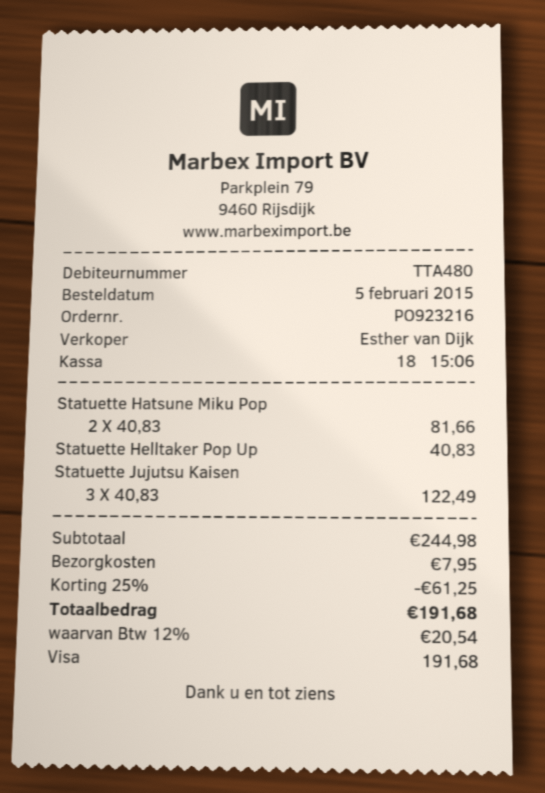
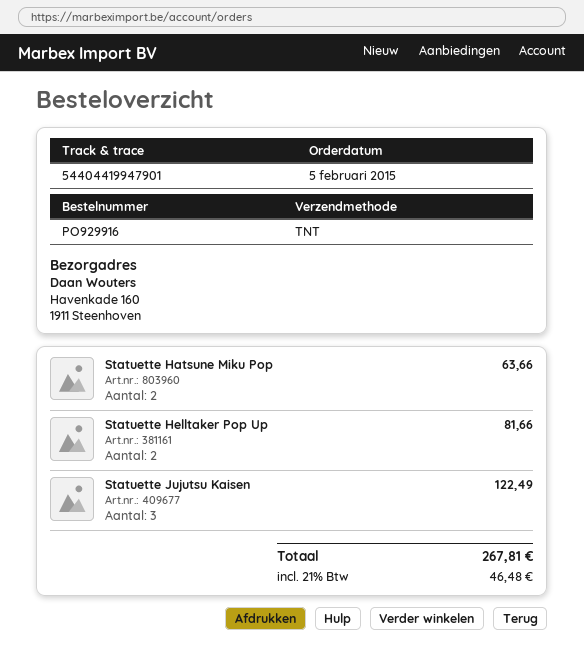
order number: PO923216 -> PO929916
Statuette Hatsune Miku Pop: 2 for 81.66 -> 2 for 63.66
Statuette Helltaker Pop Up: 1 for 40.83 -> 2 for 81.66
discount: 25% = 61.25 -> none
shipping: 7.95 -> none
tax: 12% = 20.54 -> 21% = 46.48
total: 191.68 -> 267.81

